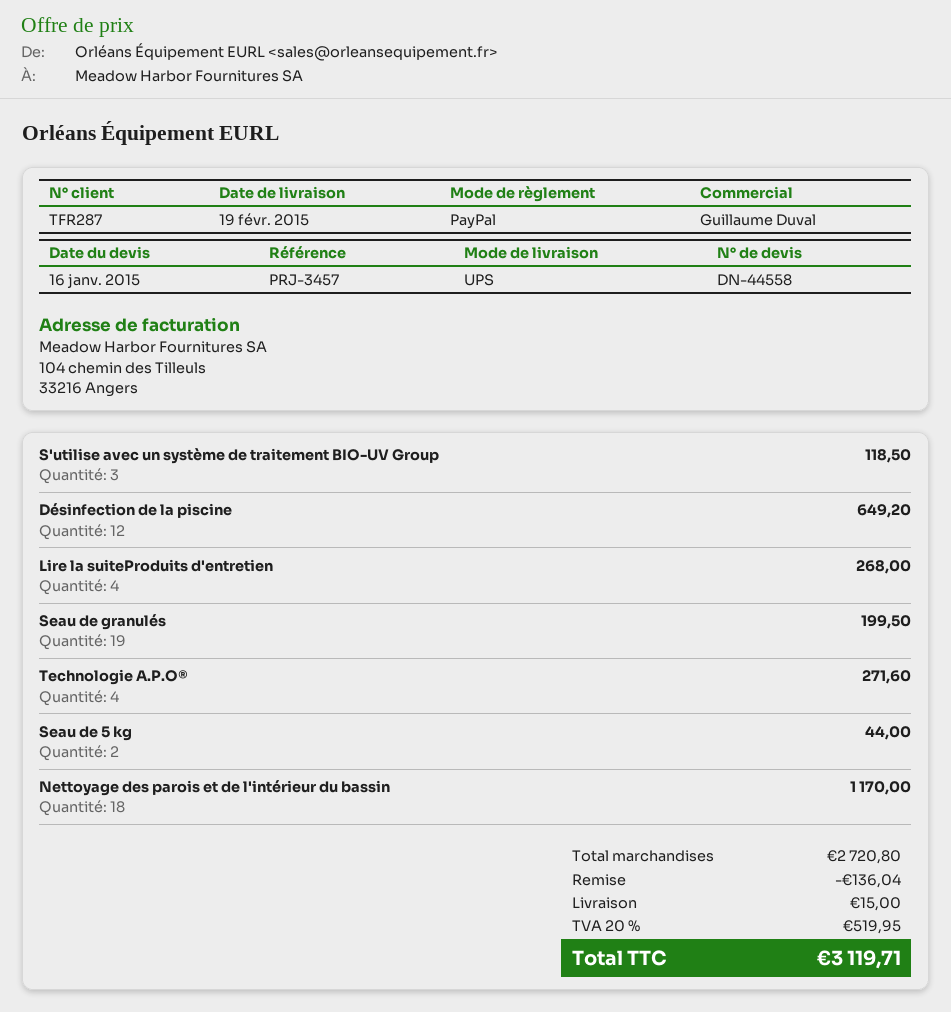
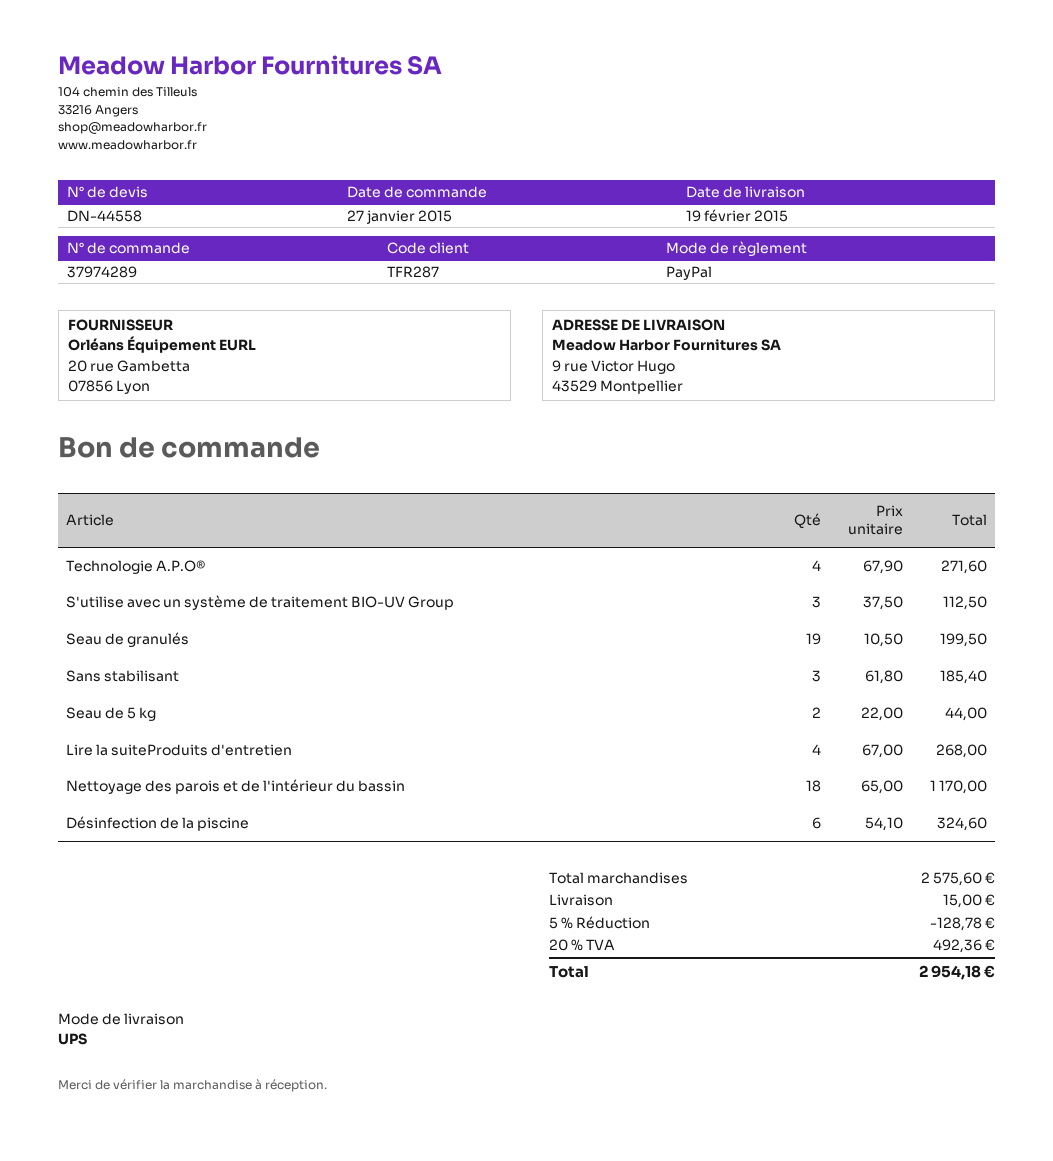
S'utilise avec un système de traitement BIO-UV Group: 3 for 118.50 -> 3 for 112.50
Désinfection de la piscine: 12 for 649.20 -> 6 for 324.60
Sans stabilisant: none -> 3 for 185.40
subtotal: 2720.80 -> 2575.60
discount: 136.04 -> 128.78
tax: 20% = 519.95 -> 20% = 492.36
total: 3119.71 -> 2954.18

